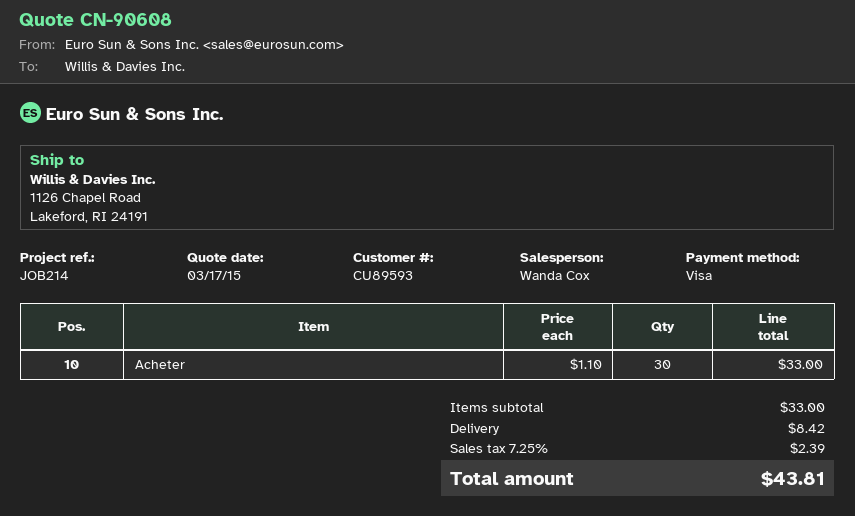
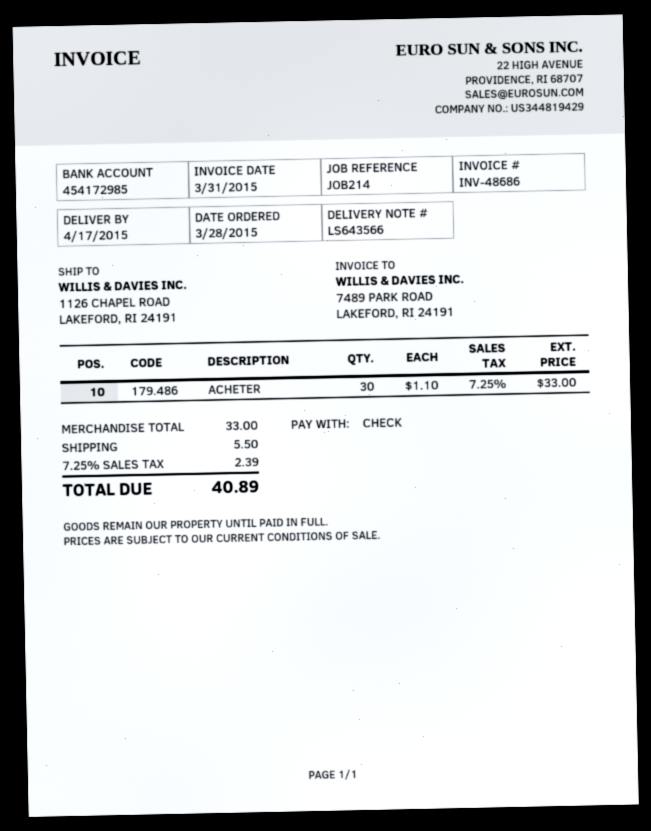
payment method: Visa -> cheque
shipping: 8.42 -> 5.50
total: 43.81 -> 40.89

